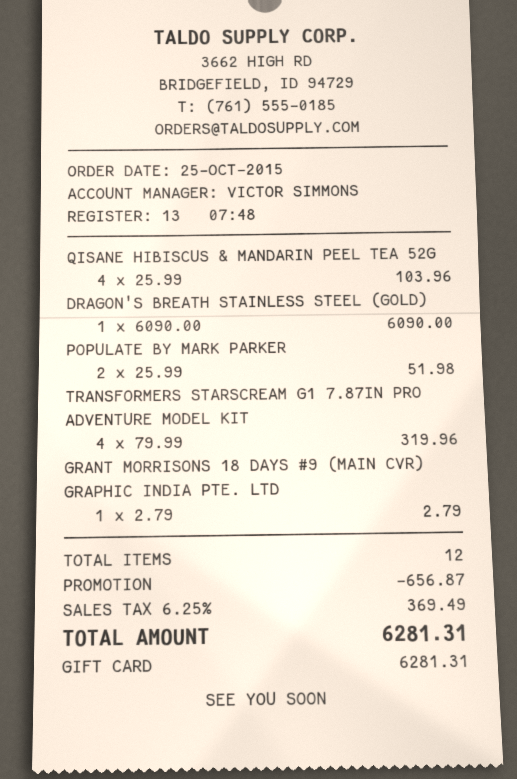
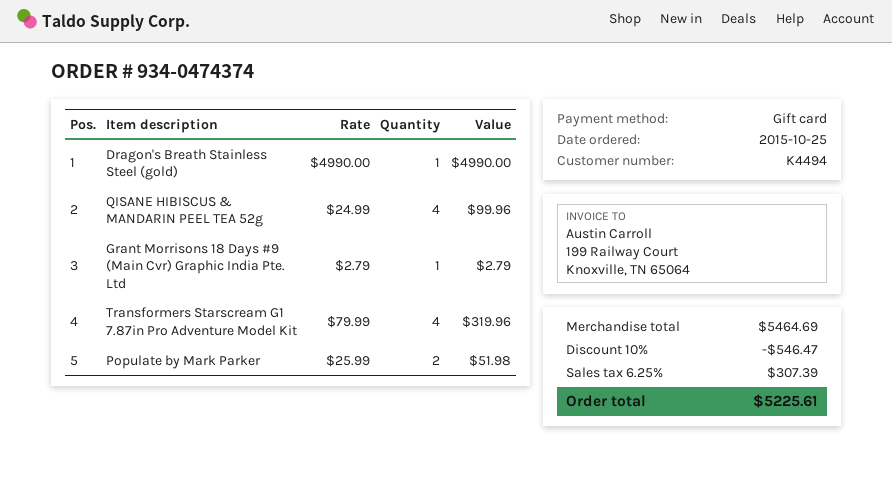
QISANE HIBISCUS & MANDARIN PEEL TEA 52G: 4 x 25.99 = 103.96 -> 4 x 24.99 = 99.96
DRAGON'S BREATH STAINLESS STEEL (GOLD): 1 x 6090.00 = 6090.00 -> 1 x 4990.00 = 4990.00
discount: 656.87 -> 546.47
tax: 6.25% = 369.49 -> 6.25% = 307.39
total: 6281.31 -> 5225.61

